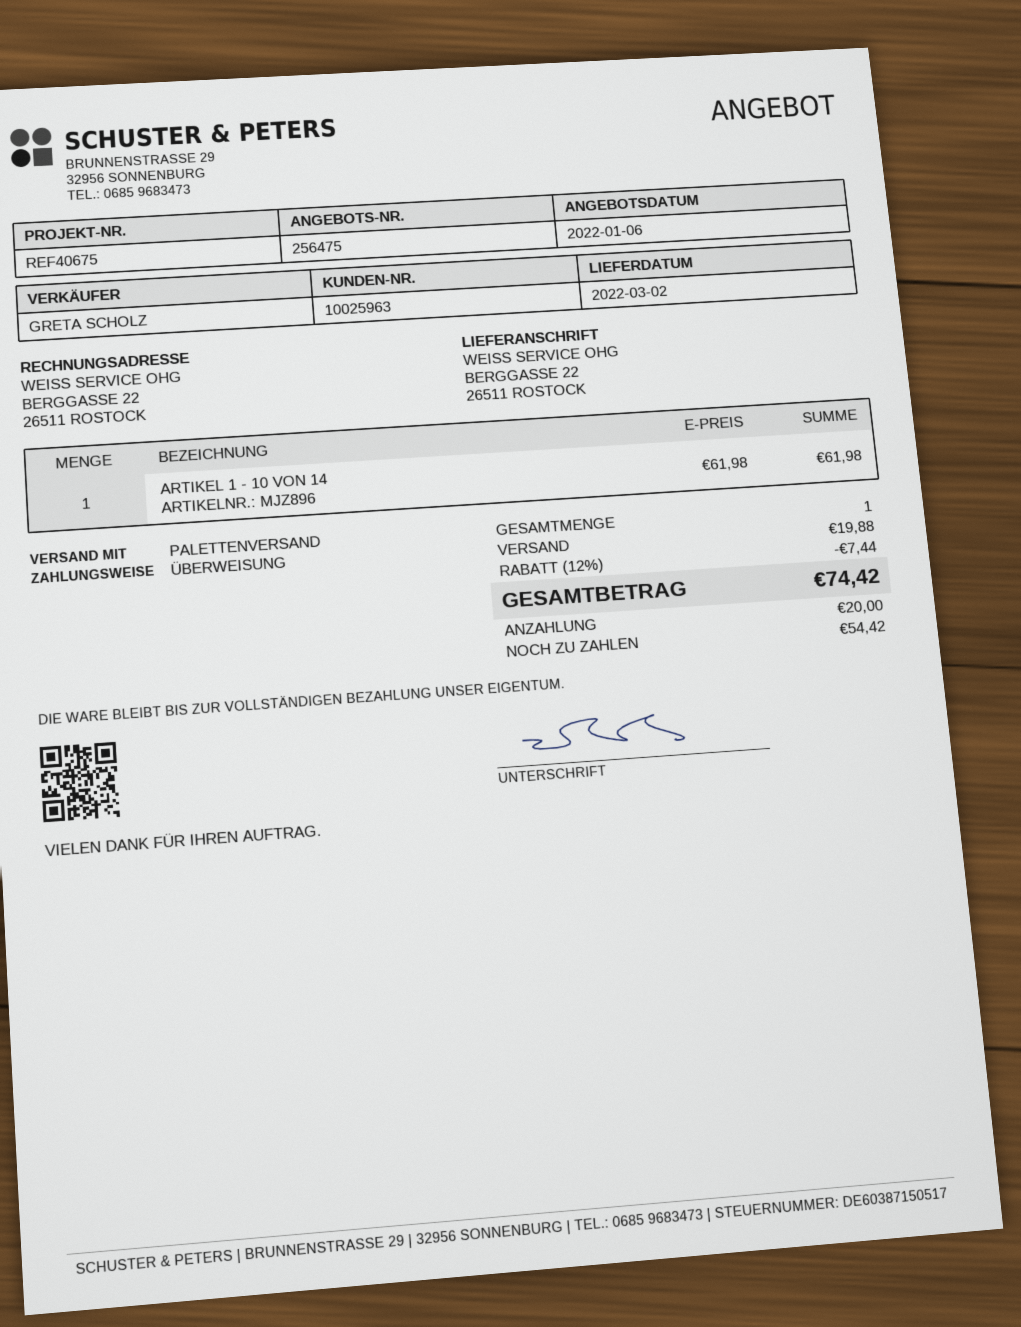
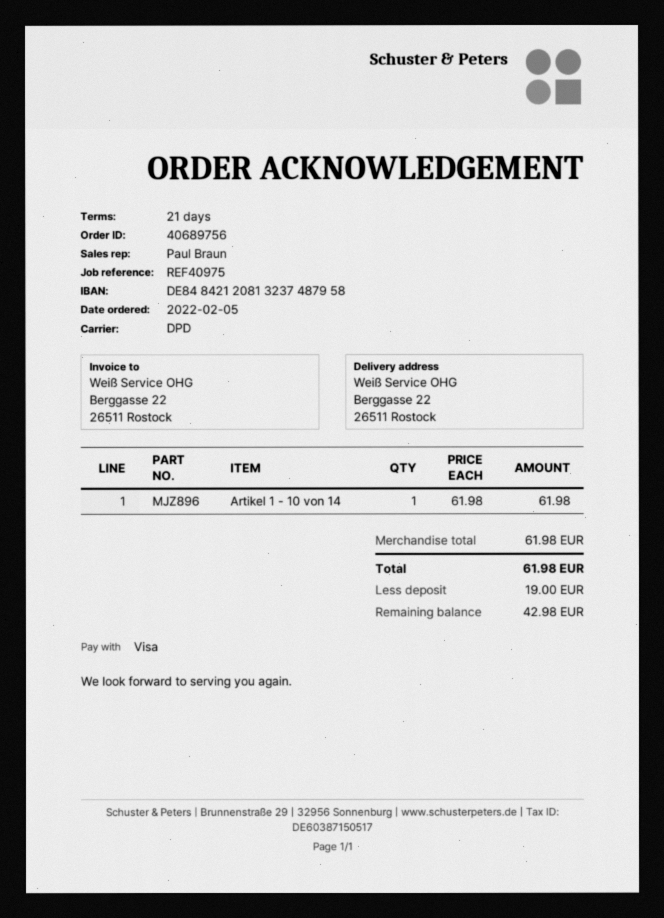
reference: REF40675 -> REF40975
sales rep: GRETA SCHOLZ -> Paul Braun
payment method: bank transfer -> Visa
shipping method: pallet freight -> DPD
discount: 12% = 7.44 -> none
shipping: 19.88 -> none
total: 74.42 -> 61.98
deposit: 20.00 -> 19.00
balance: 54.42 -> 42.98

